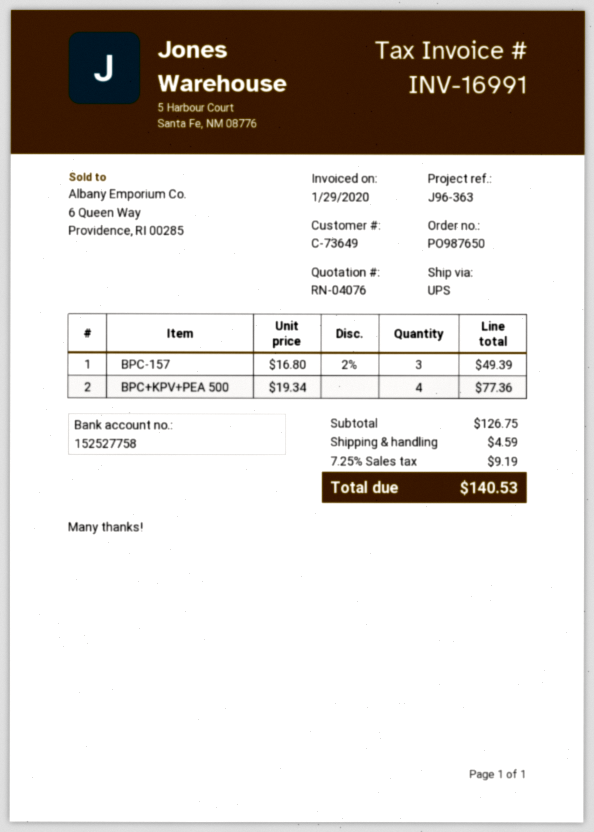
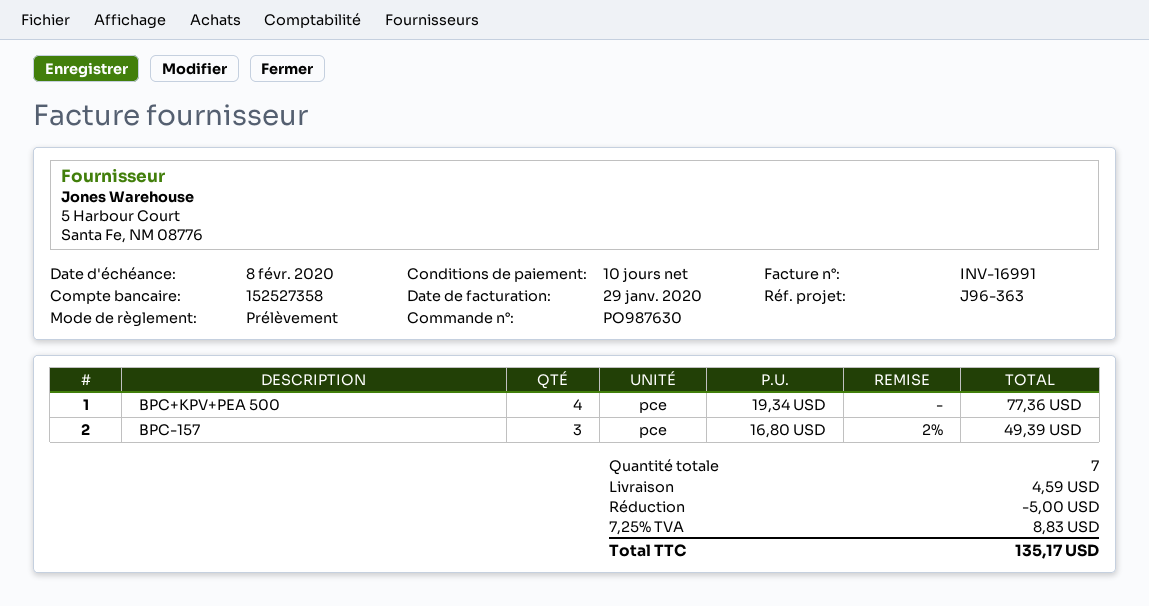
order number: PO987650 -> PO987630
bank account: 152527758 -> 152527358
discount: none -> 5.00
tax: 7.25% = 9.19 -> 7.25% = 8.83
total: 140.53 -> 135.17

